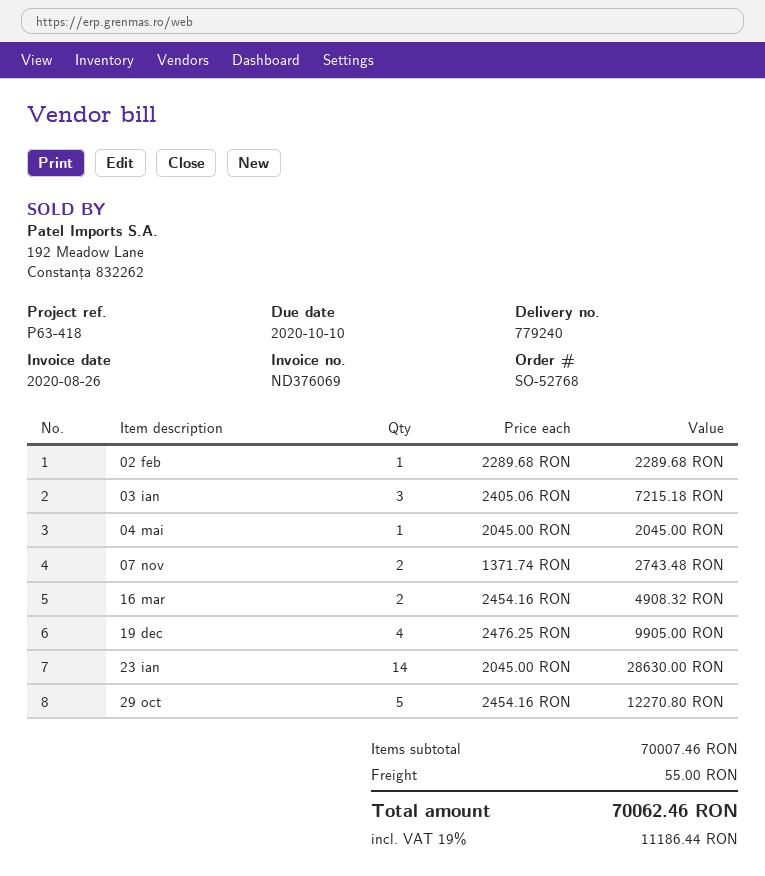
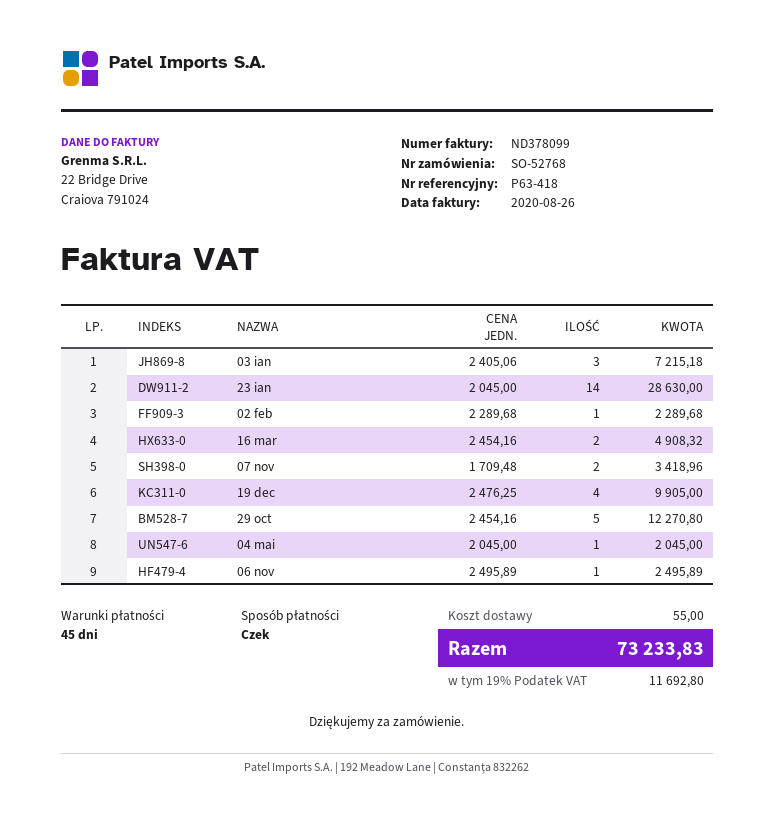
invoice number: ND376069 -> ND378099
07 nov: 2 x 1371.74 = 2743.48 -> 2 x 1709.48 = 3418.96
06 nov: none -> 1 x 2495.89 = 2495.89
tax: 19% = 11186.44 -> 19% = 11692.80
total: 70062.46 -> 73233.83

